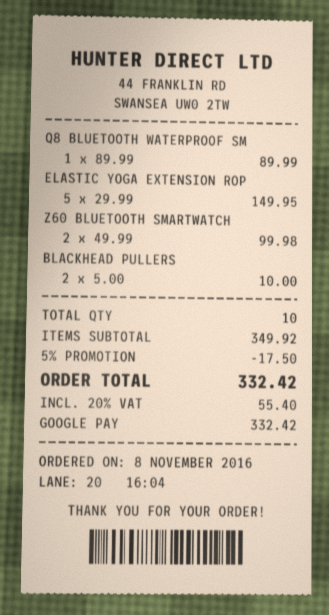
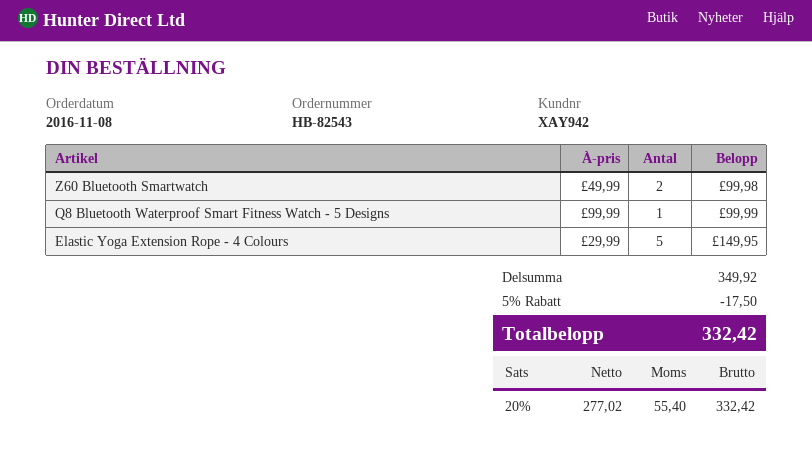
Q8 BLUETOOTH WATERPROOF SM: 1 x 89.99 = 89.99 -> 1 x 99.99 = 99.99
BLACKHEAD PULLERS: 2 x 5.00 = 10.00 -> none

